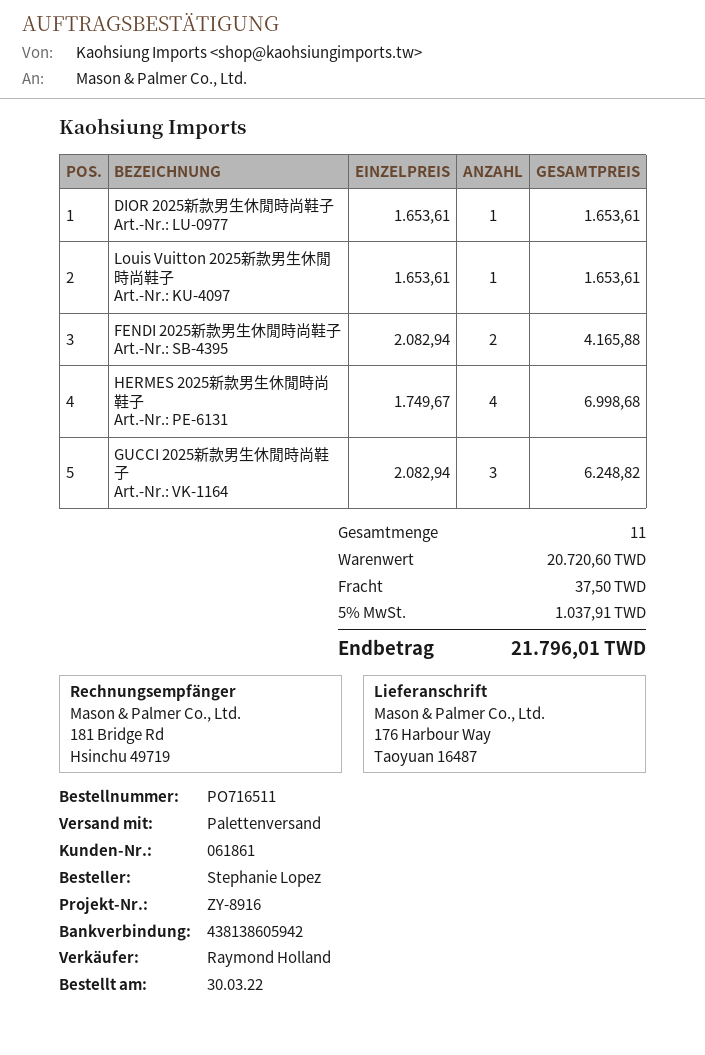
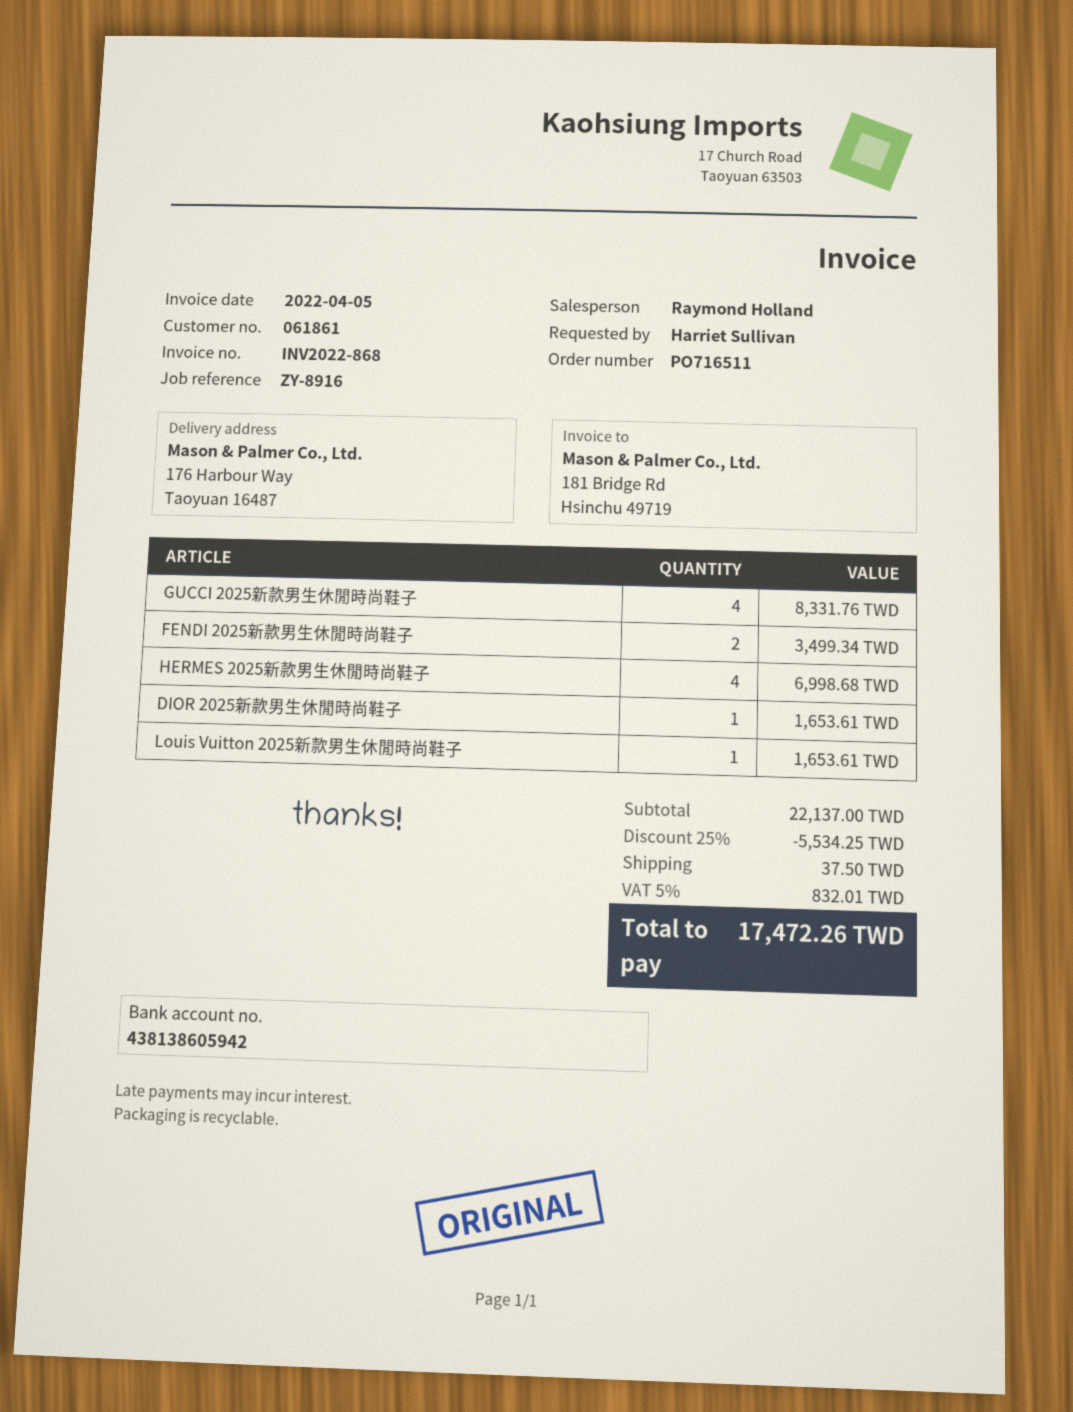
ordered by: Stephanie Lopez -> Harriet Sullivan
FENDI 2025新款男生休閒時尚鞋子: 2 for 4165.88 -> 2 for 3499.34
GUCCI 2025新款男生休閒時尚鞋子: 3 for 6248.82 -> 4 for 8331.76
subtotal: 20720.60 -> 22137.00
discount: none -> 25% = 5534.25
tax: 5% = 1037.91 -> 5% = 832.01
total: 21796.01 -> 17472.26

